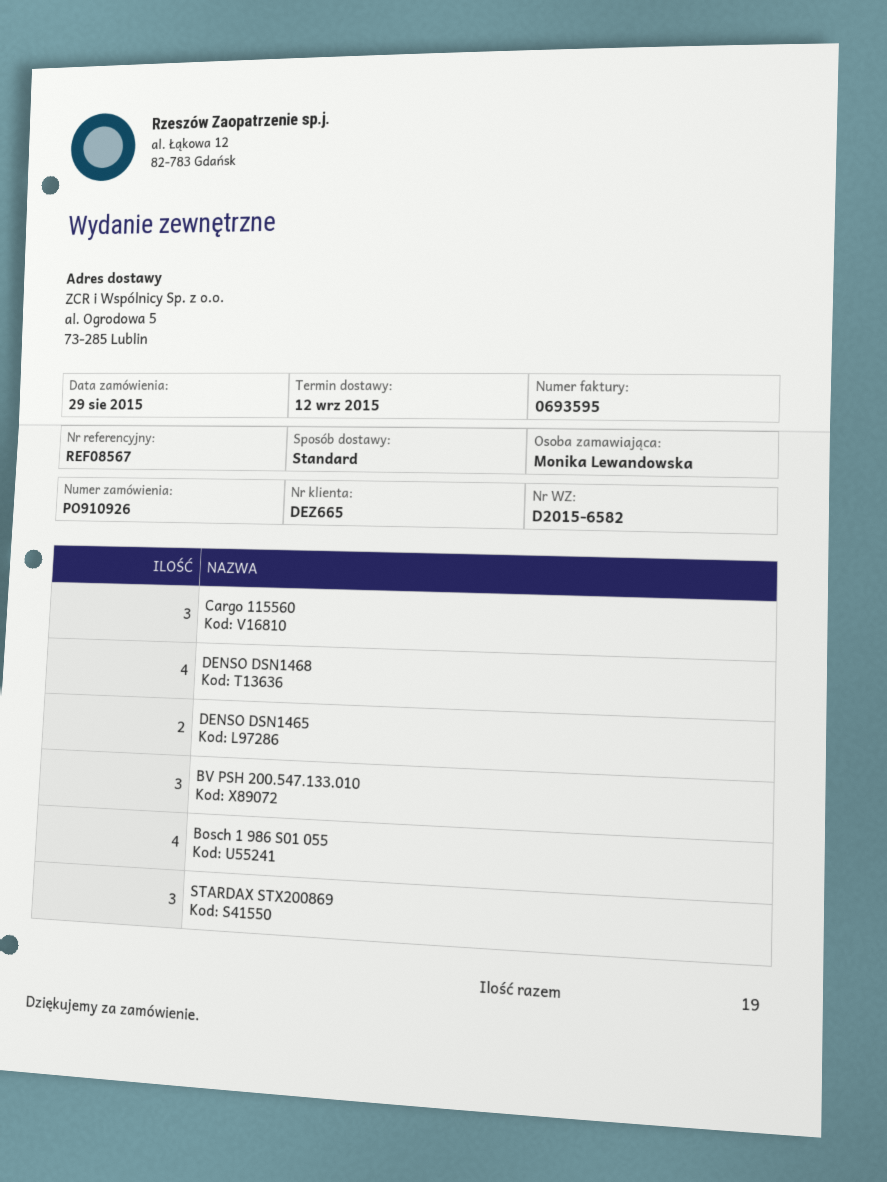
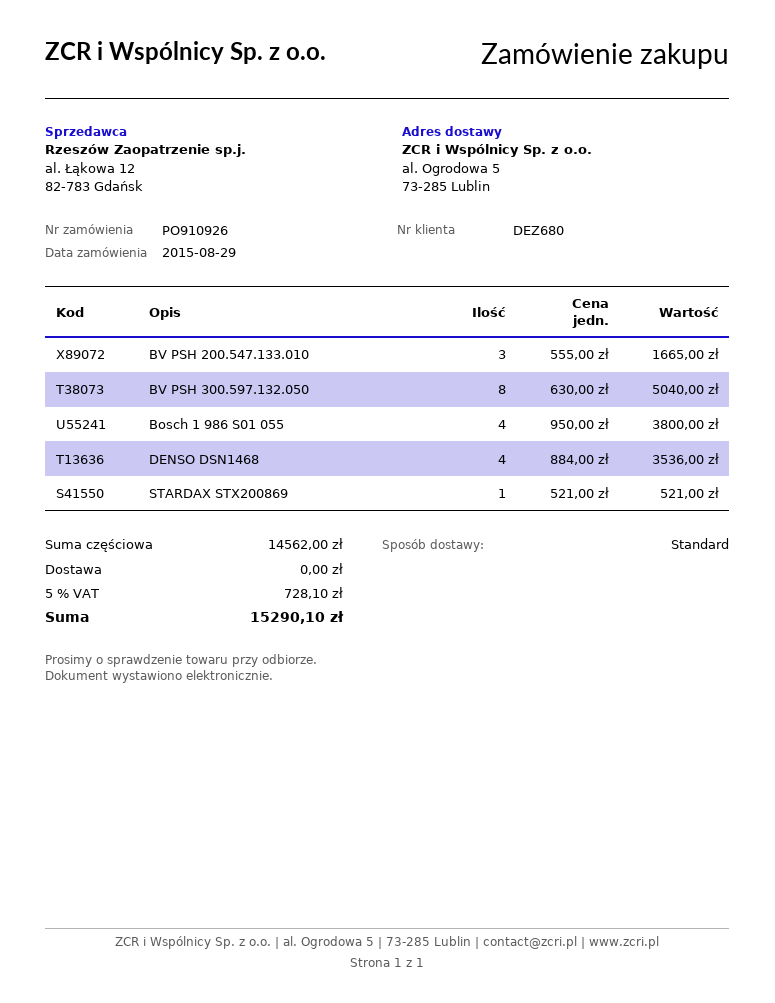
customer number: DEZ665 -> DEZ680
Cargo 115560: 3 -> none
DENSO DSN1465: 2 -> none
STARDAX STX200869: 3 -> 1
BV PSH 300.597.132.050: none -> 8

